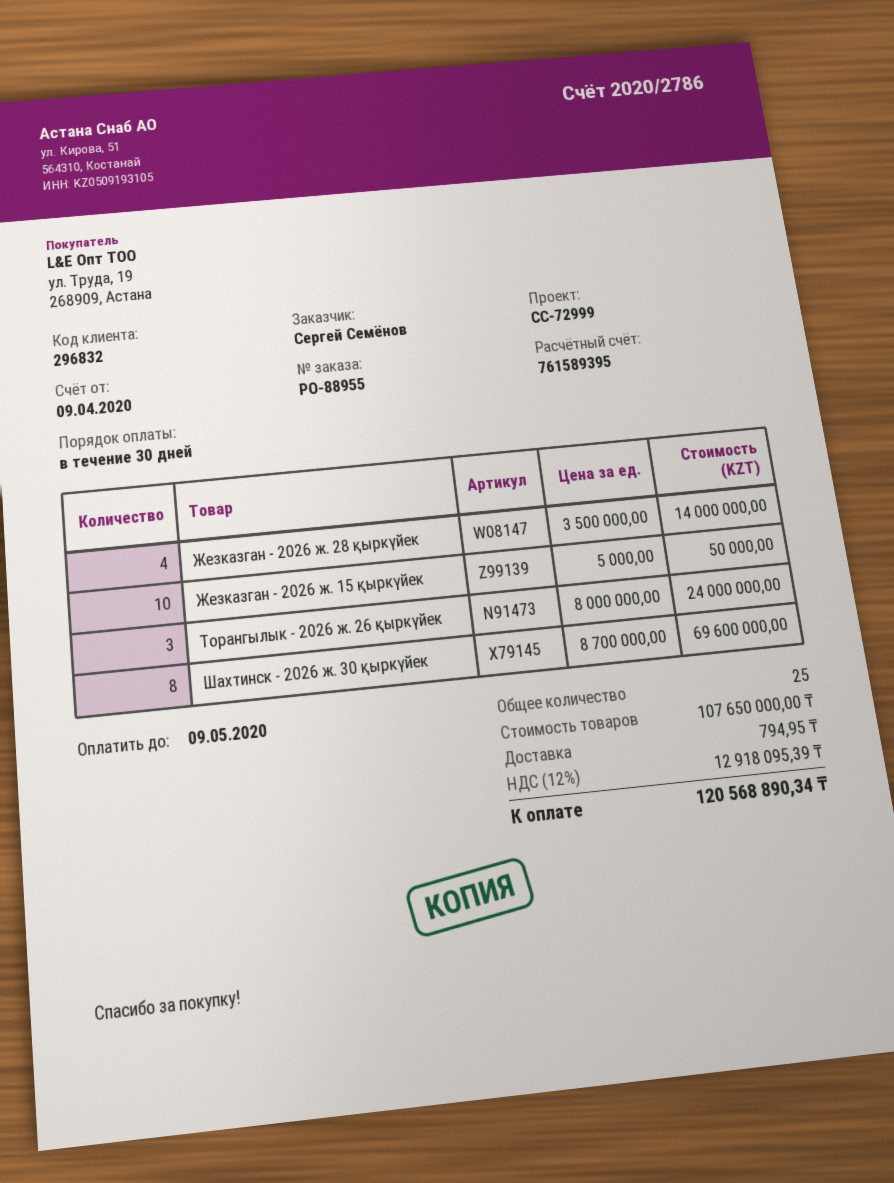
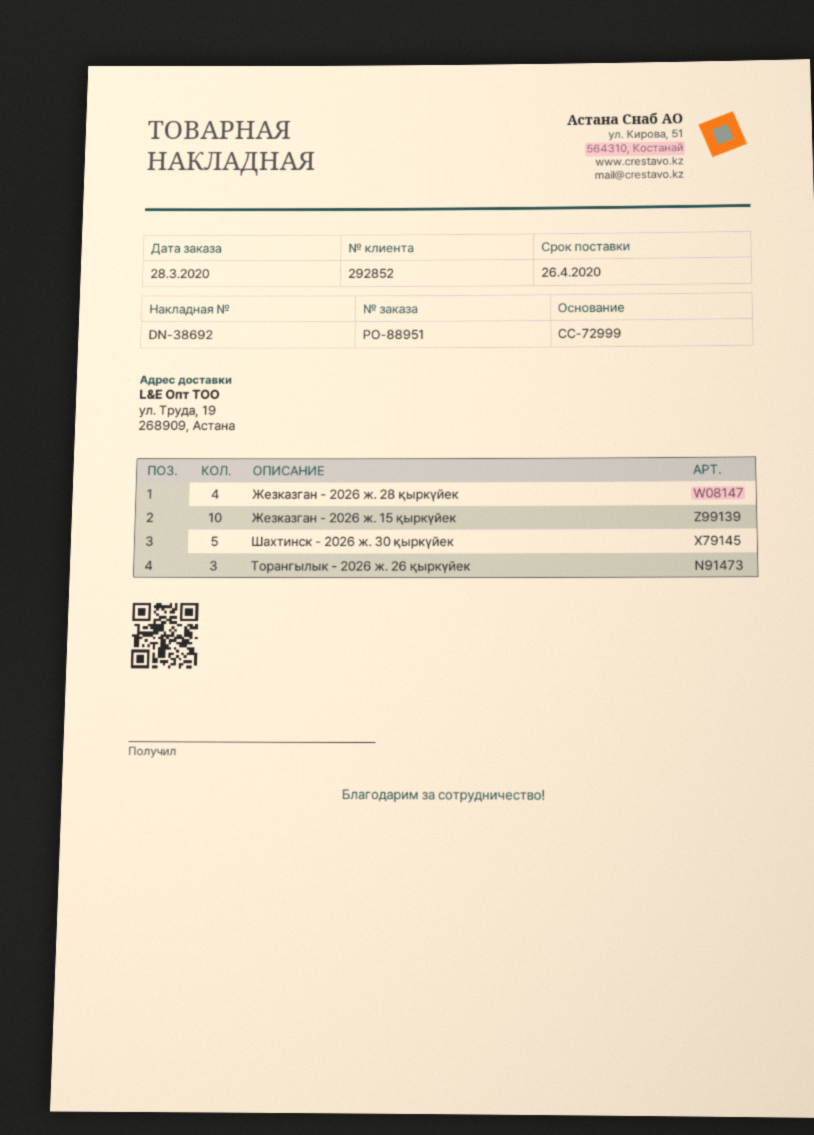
order number: PO-88955 -> PO-88951
customer number: 296832 -> 292852
Шахтинск - 2026 ж. 30 қыркүйек: 8 -> 5

